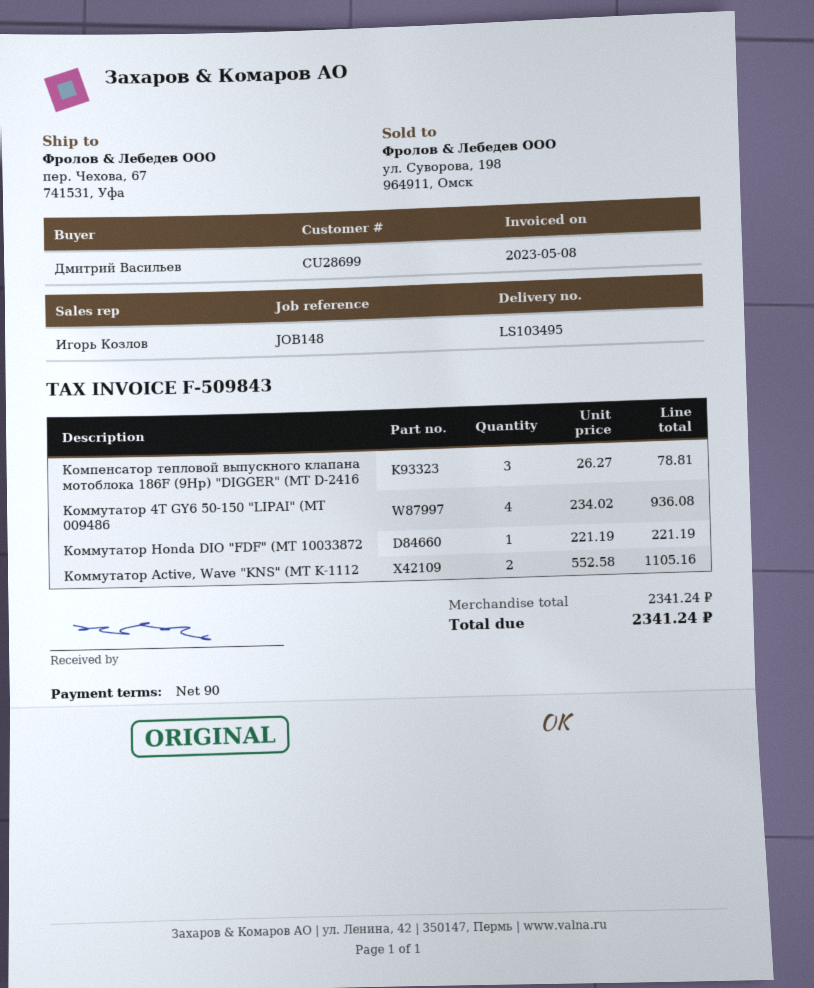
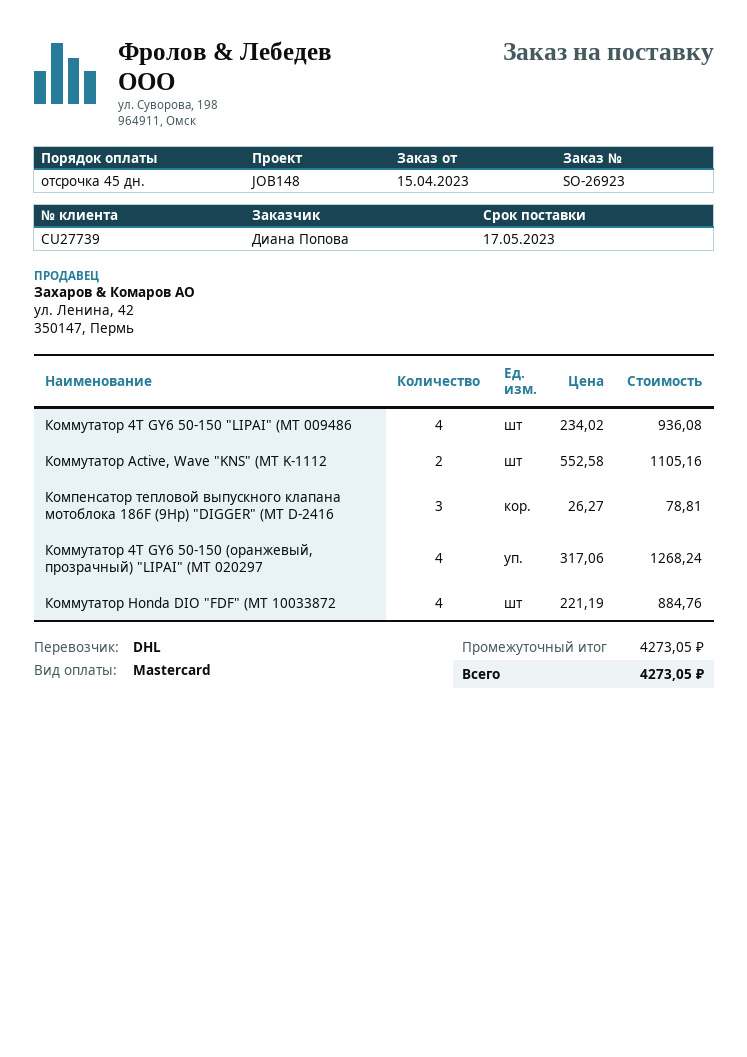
payment terms: 90 days -> 45 days
customer number: CU28699 -> CU27739
ordered by: Дмитрий Васильев -> Диана Попова
Коммутатор Honda DIO "FDF" (MT 10033872: 1 x 221.19 = 221.19 -> 4 x 221.19 = 884.76
Коммутатор 4T GY6 50-150 (оранжевый, прозрачный) "LIPAI" (MT 020297: none -> 4 x 317.06 = 1268.24
subtotal: 2341.24 -> 4273.05
total: 2341.24 -> 4273.05

